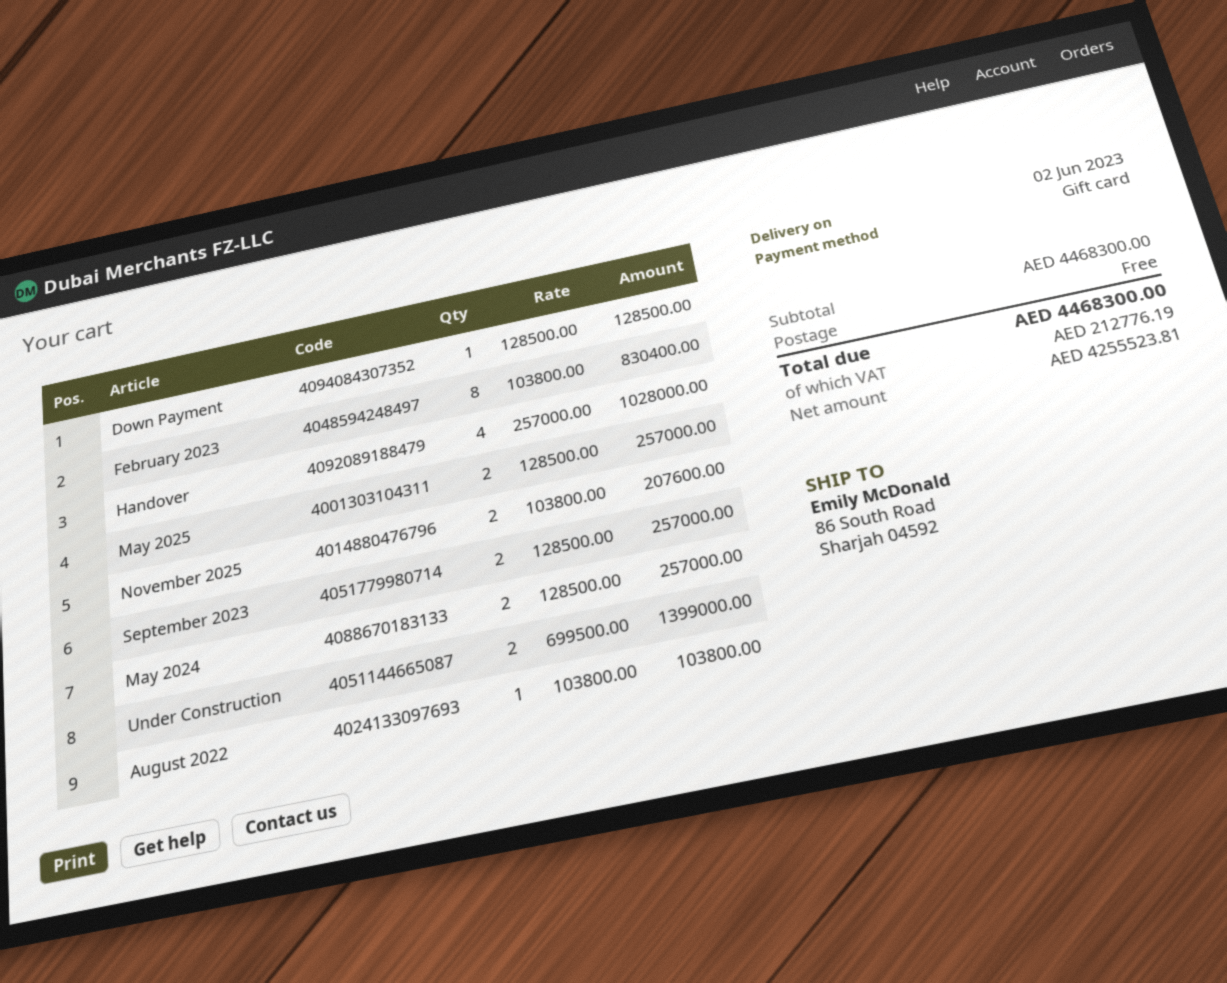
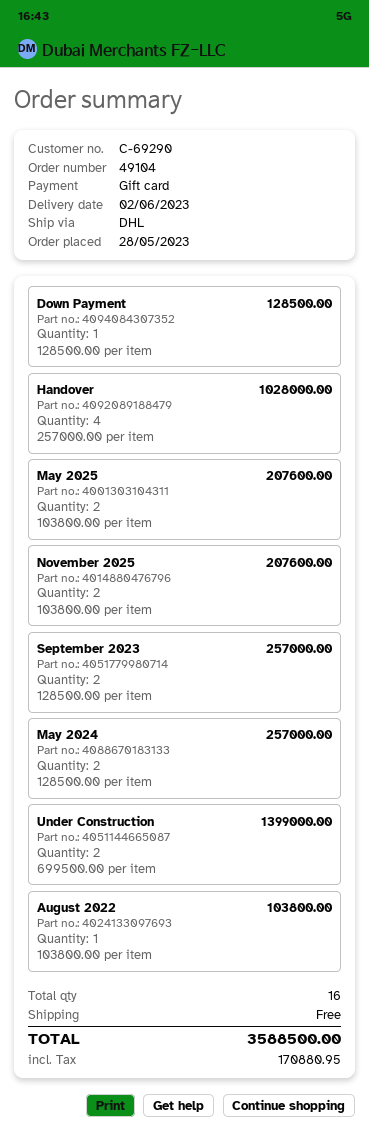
February 2023: 8 x 103800.00 = 830400.00 -> none
May 2025: 2 x 128500.00 = 257000.00 -> 2 x 103800.00 = 207600.00
tax: 212776.19 -> 170880.95
total: 4468300.00 -> 3588500.00

